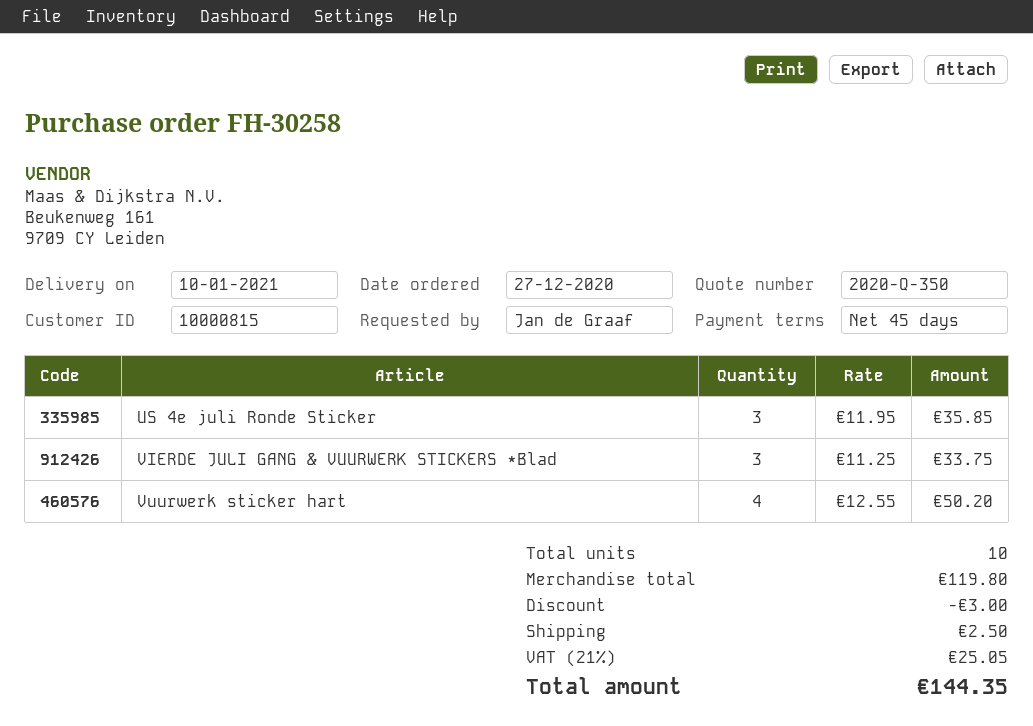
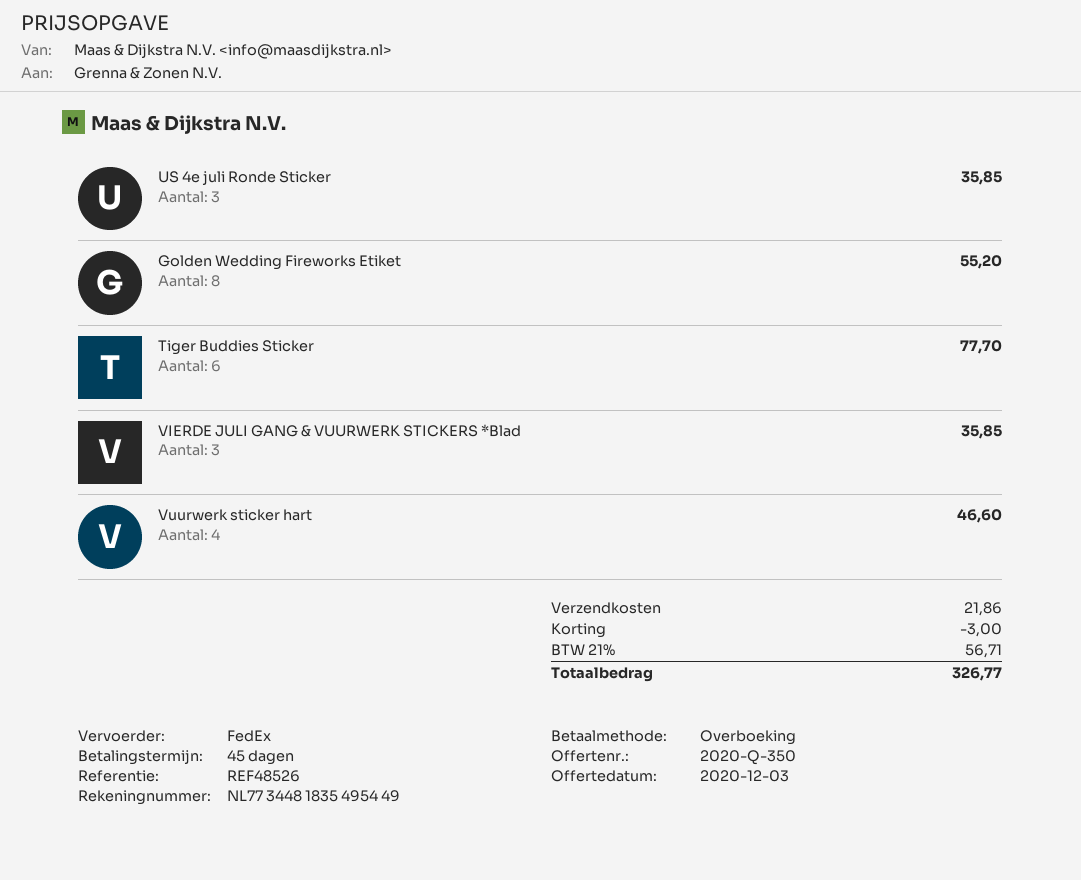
VIERDE JULI GANG & VUURWERK STICKERS *Blad: 3 for 33.75 -> 3 for 35.85
Vuurwerk sticker hart: 4 for 50.20 -> 4 for 46.60
Golden Wedding Fireworks Etiket: none -> 8 for 55.20
Tiger Buddies Sticker: none -> 6 for 77.70
shipping: 2.50 -> 21.86
tax: 21% = 25.05 -> 21% = 56.71
total: 144.35 -> 326.77

